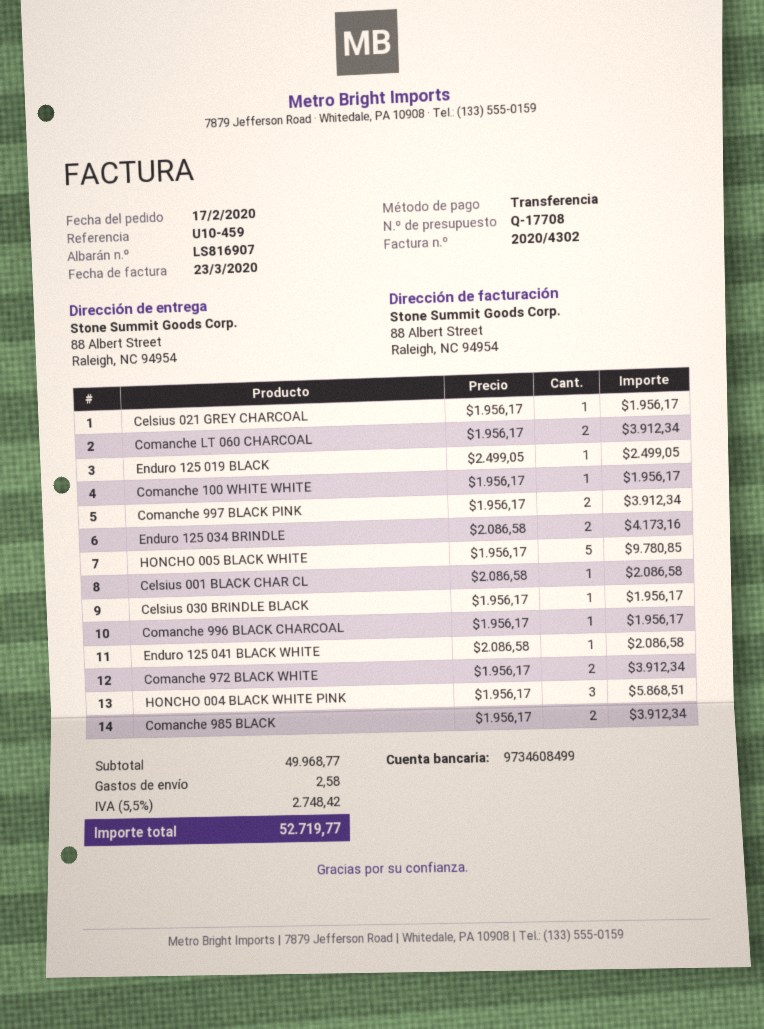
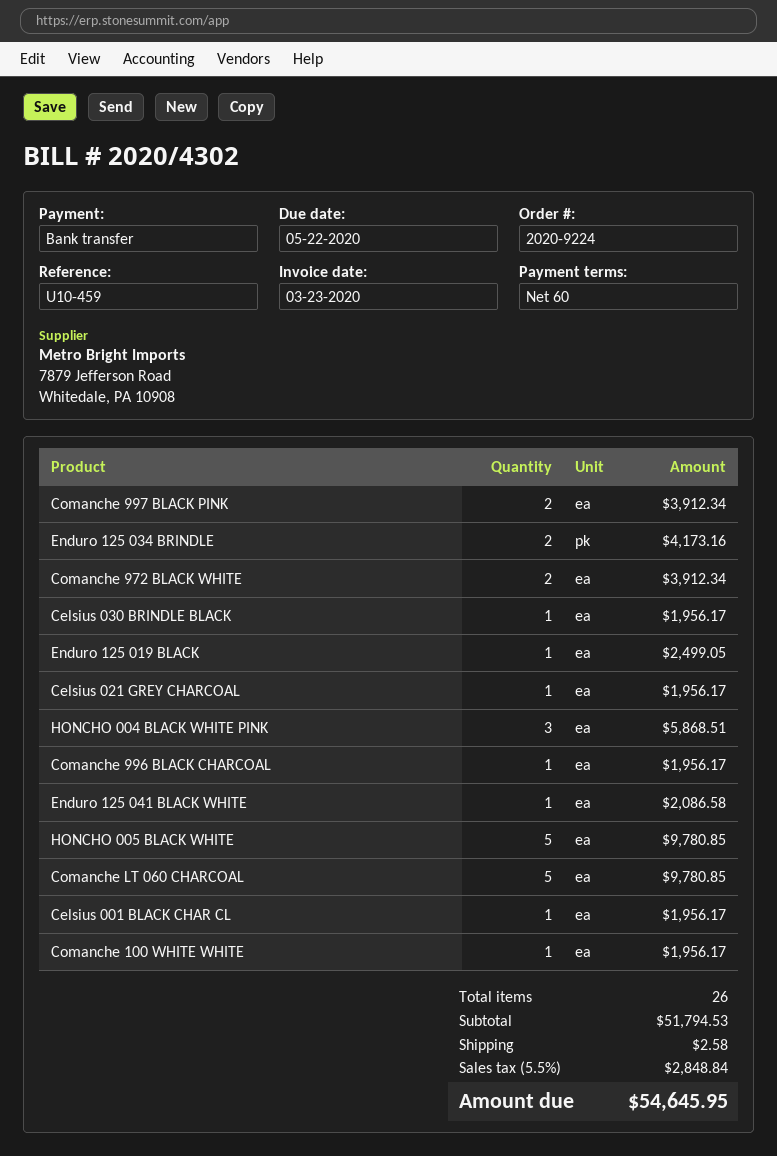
Comanche LT 060 CHARCOAL: 2 for 3912.34 -> 5 for 9780.85
Celsius 001 BLACK CHAR CL: 1 for 2086.58 -> 1 for 1956.17
Comanche 985 BLACK: 2 for 3912.34 -> none
subtotal: 49968.77 -> 51794.53
tax: 5.5% = 2748.42 -> 5.5% = 2848.84
total: 52719.77 -> 54645.95

